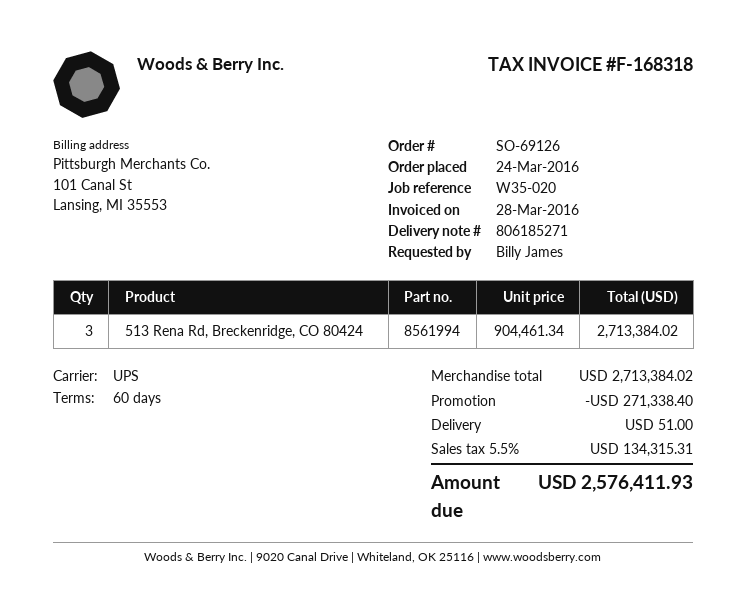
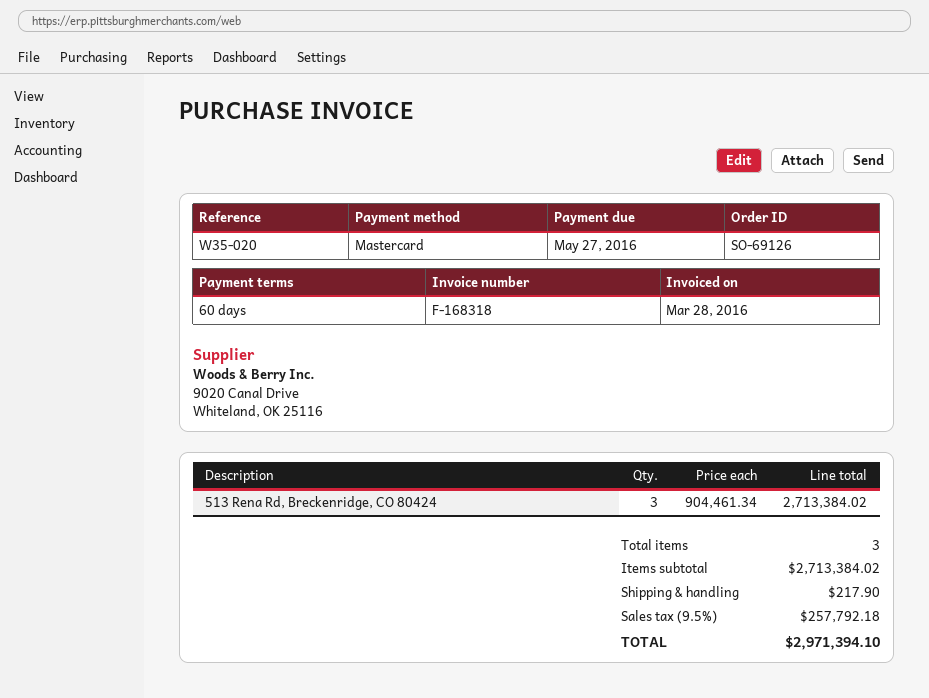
discount: 271338.40 -> none
shipping: 51.00 -> 217.90
tax: 5.5% = 134315.31 -> 9.5% = 257792.18
total: 2576411.93 -> 2971394.10

